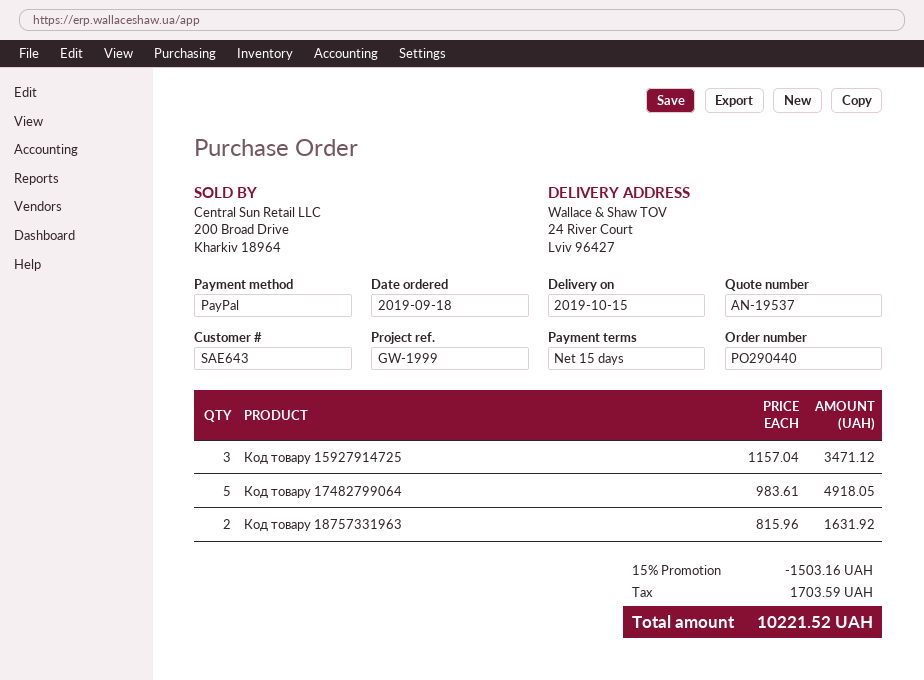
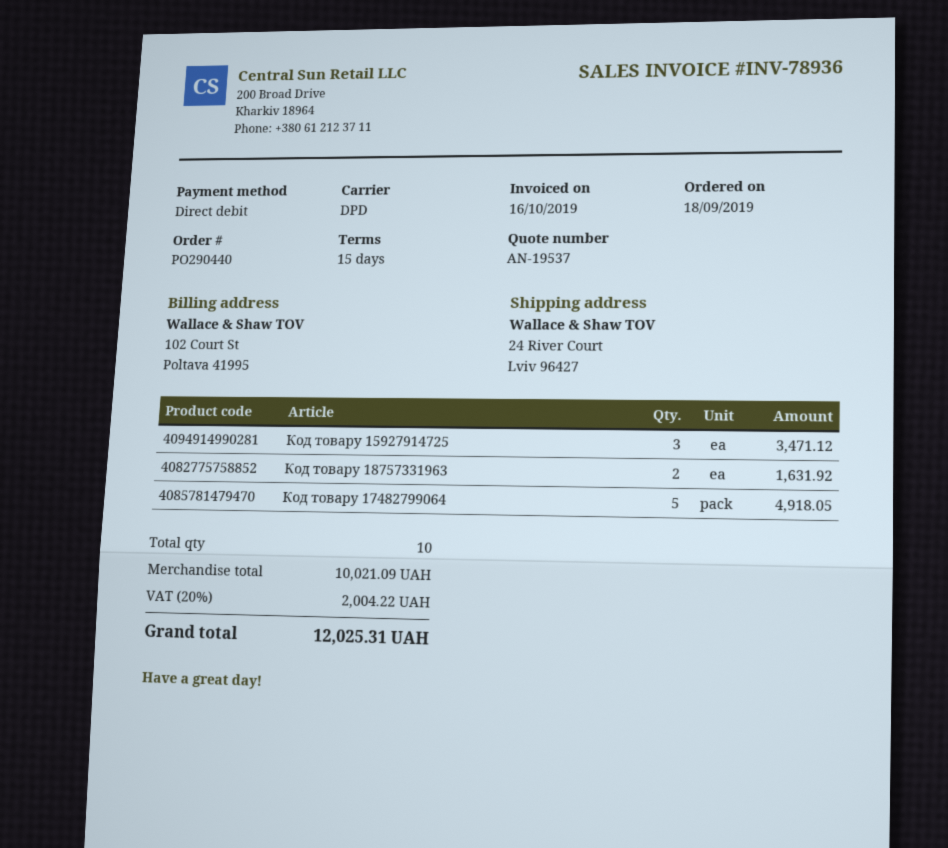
payment method: PayPal -> direct debit
discount: 15% = 1503.16 -> none
tax: 1703.59 -> 2004.22
total: 10221.52 -> 12025.31

